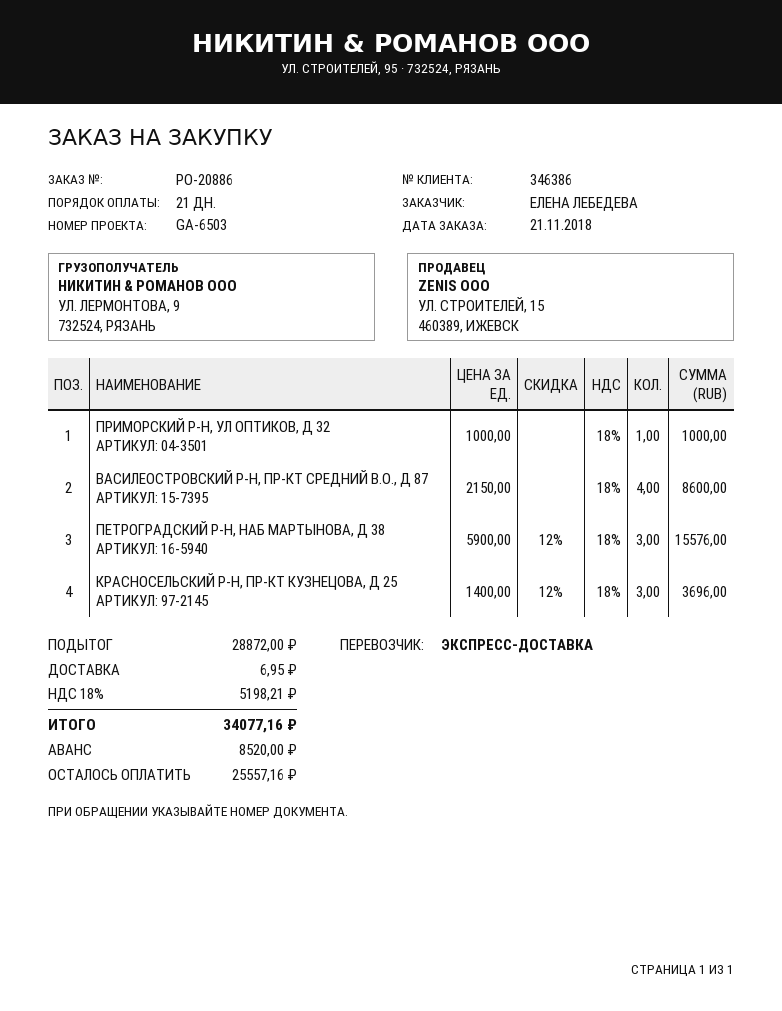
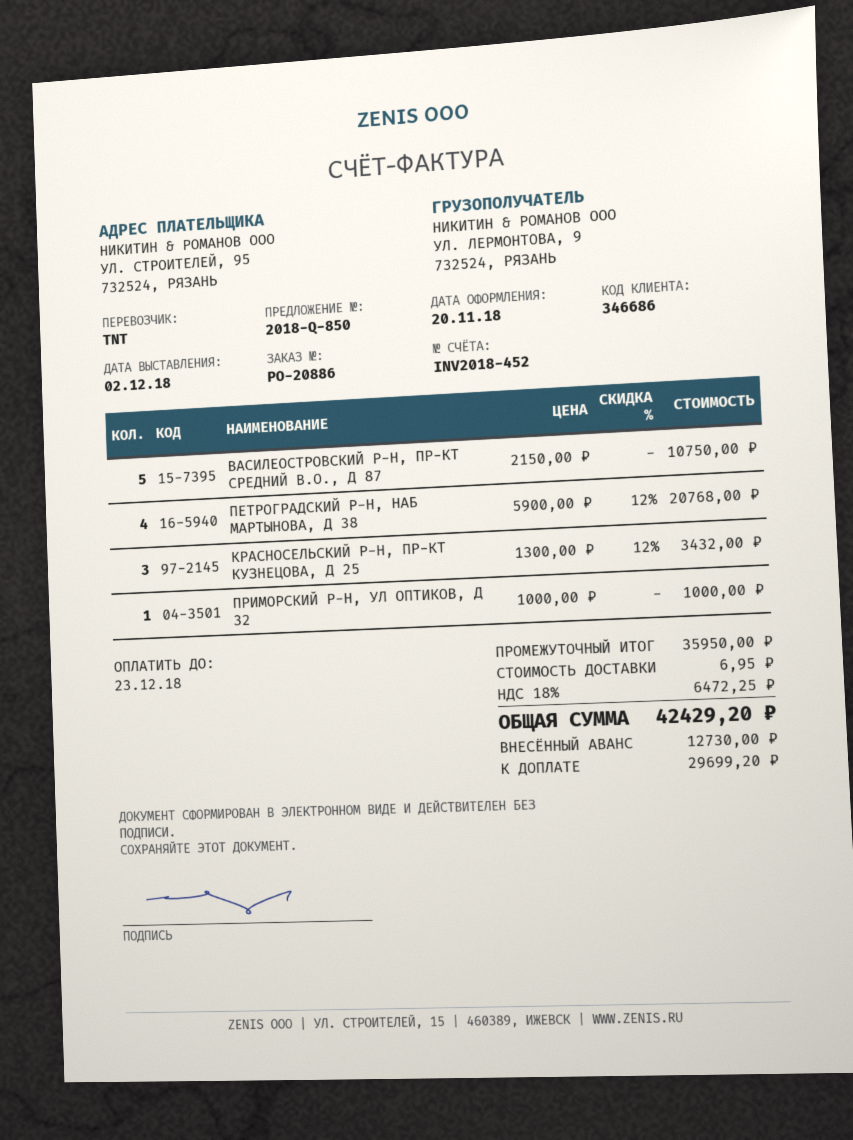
order date: 2018-11-21 -> 2018-11-20
customer number: 346386 -> 346686
shipping method: express -> TNT
ВАСИЛЕОСТРОВСКИЙ Р-Н, ПР-КТ СРЕДНИЙ В.О., Д 87: 4 x 2150.00 = 8600.00 -> 5 x 2150.00 = 10750.00
ПЕТРОГРАДСКИЙ Р-Н, НАБ МАРТЫНОВА, Д 38: 3 x 5900.00 - 12% = 15576.00 -> 4 x 5900.00 - 12% = 20768.00
КРАСНОСЕЛЬСКИЙ Р-Н, ПР-КТ КУЗНЕЦОВА, Д 25: 3 x 1400.00 - 12% = 3696.00 -> 3 x 1300.00 - 12% = 3432.00
subtotal: 28872.00 -> 35950.00
tax: 18% = 5198.21 -> 18% = 6472.25
total: 34077.16 -> 42429.20
deposit: 8520.00 -> 12730.00
balance: 25557.16 -> 29699.20

